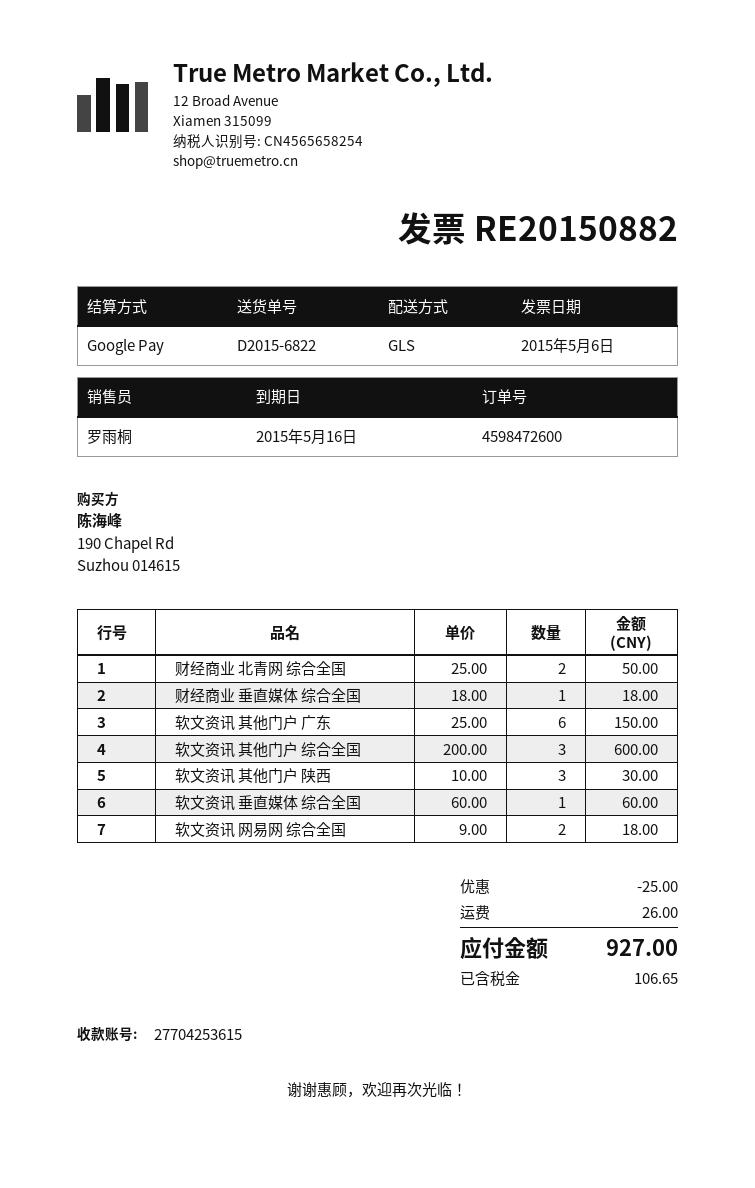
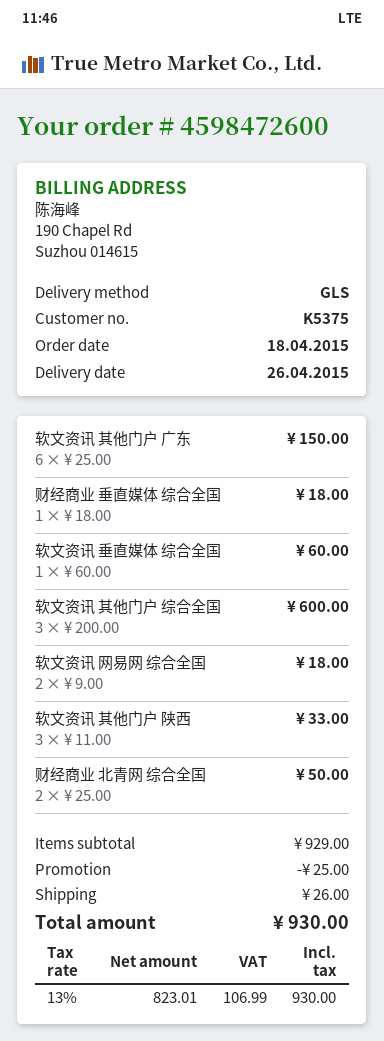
软文资讯 其他门户 陕西: 3 x 10.00 = 30.00 -> 3 x 11.00 = 33.00
tax: 106.65 -> 106.99
total: 927.00 -> 930.00

